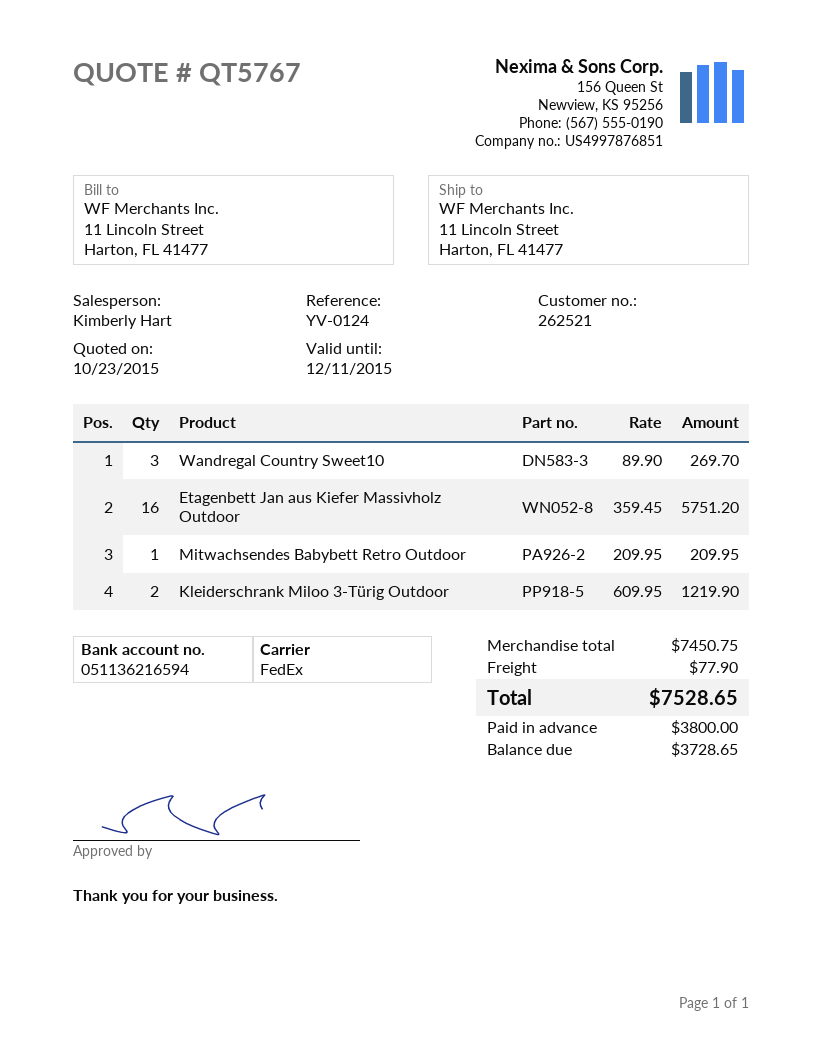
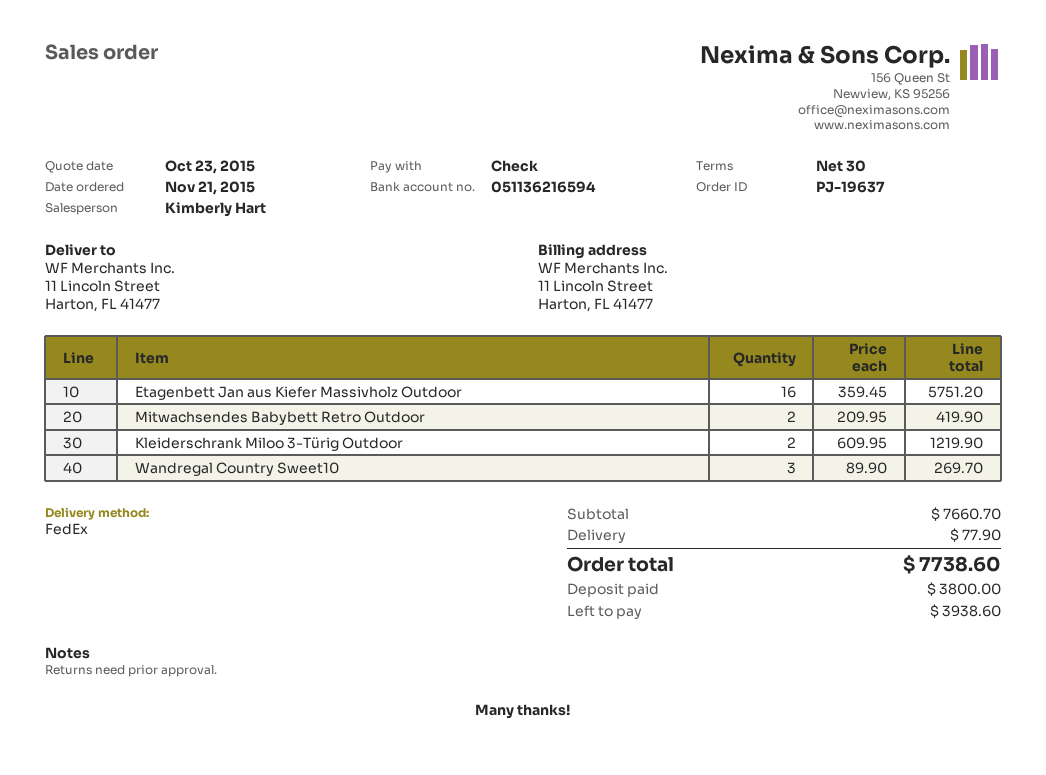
Mitwachsendes Babybett Retro Outdoor: 1 x 209.95 = 209.95 -> 2 x 209.95 = 419.90
subtotal: 7450.75 -> 7660.70
total: 7528.65 -> 7738.60
balance: 3728.65 -> 3938.60

